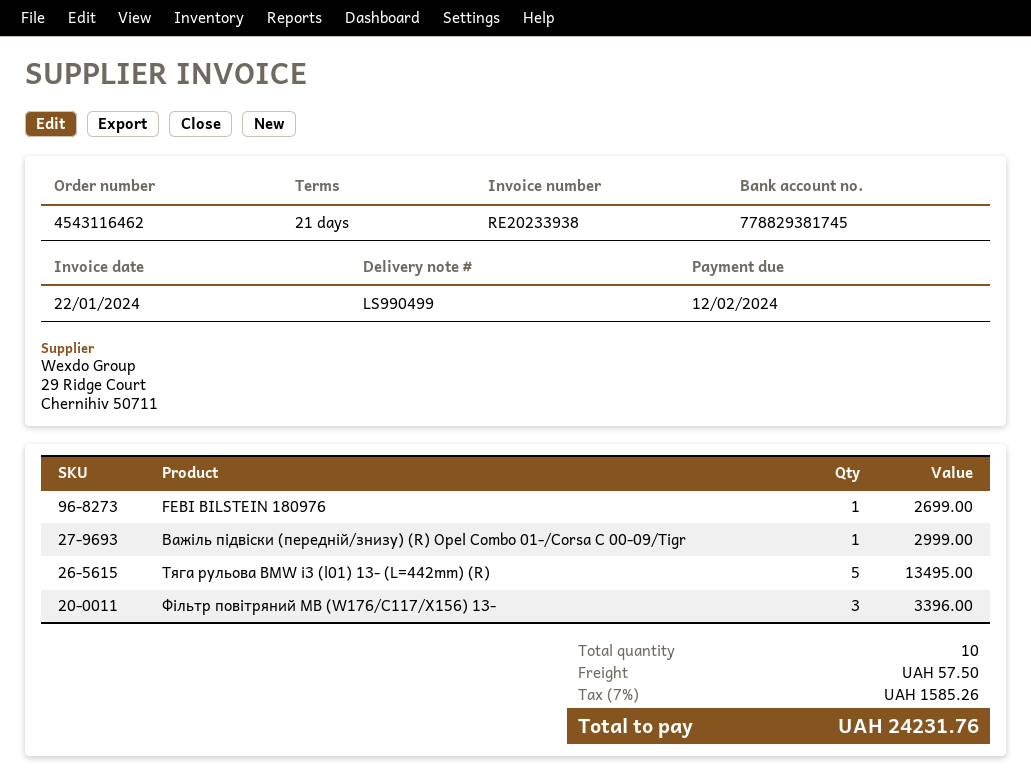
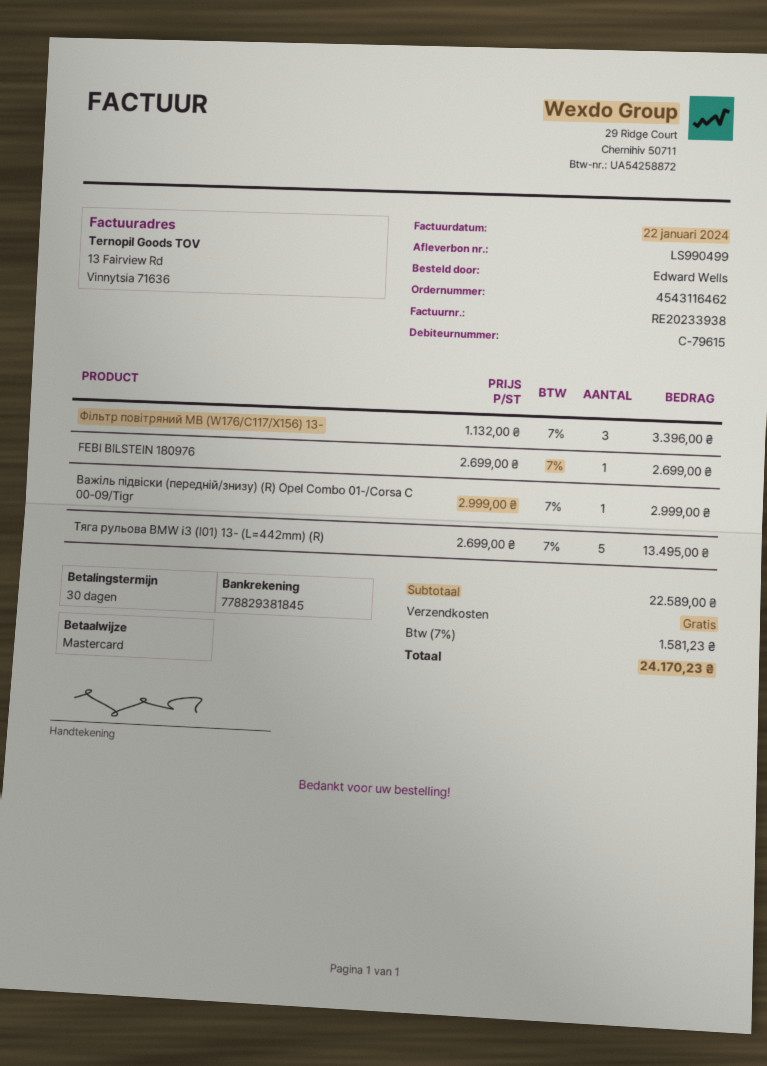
payment terms: 21 days -> 30 days
bank account: 778829381745 -> 778829381845
shipping: 57.50 -> 0.00
tax: 7% = 1585.26 -> 7% = 1581.23
total: 24231.76 -> 24170.23

